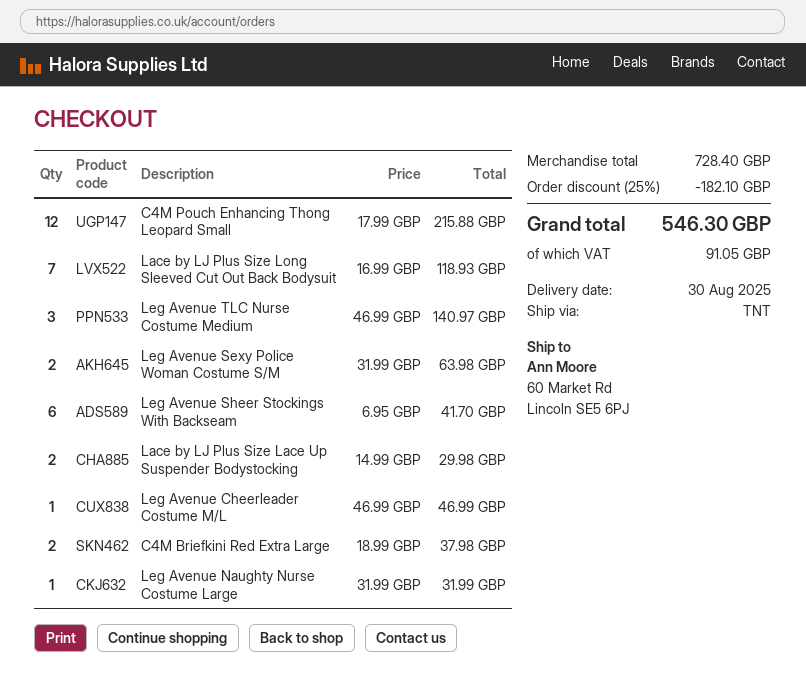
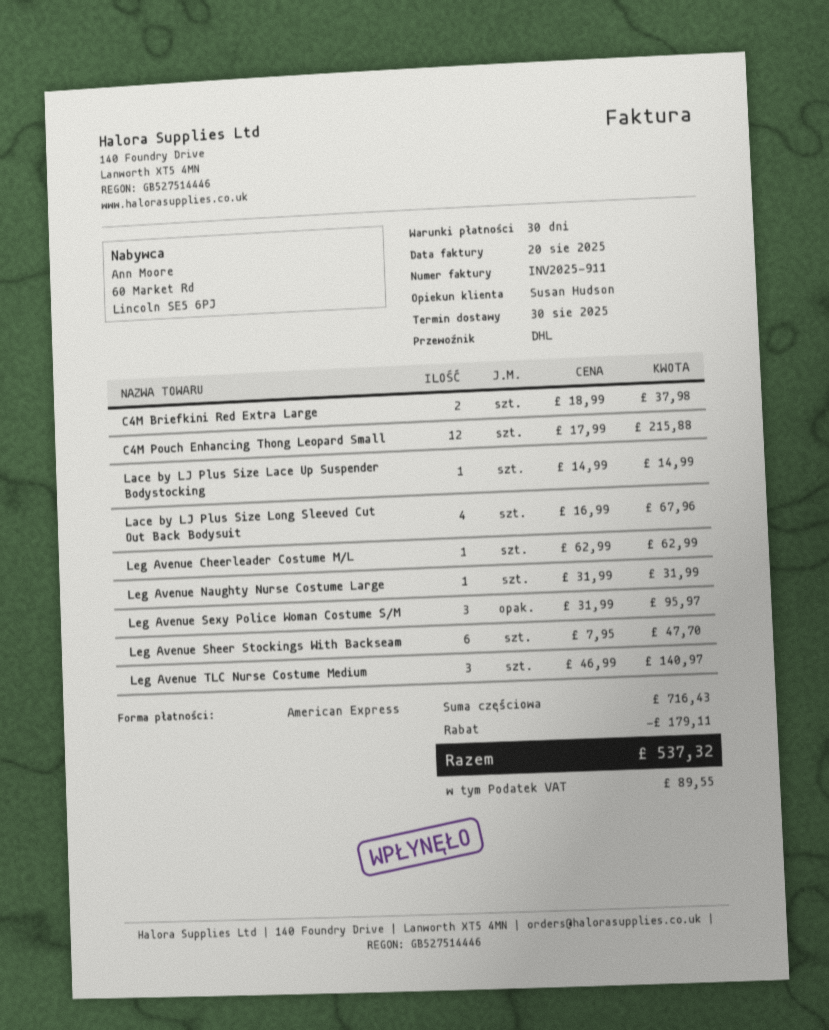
shipping method: TNT -> DHL
Lace by LJ Plus Size Long Sleeved Cut Out Back Bodysuit: 7 x 16.99 = 118.93 -> 4 x 16.99 = 67.96
Leg Avenue Sexy Police Woman Costume S/M: 2 x 31.99 = 63.98 -> 3 x 31.99 = 95.97
Leg Avenue Sheer Stockings With Backseam: 6 x 6.95 = 41.70 -> 6 x 7.95 = 47.70
Lace by LJ Plus Size Lace Up Suspender Bodystocking: 2 x 14.99 = 29.98 -> 1 x 14.99 = 14.99
Leg Avenue Cheerleader Costume M/L: 1 x 46.99 = 46.99 -> 1 x 62.99 = 62.99
subtotal: 728.40 -> 716.43
discount: 182.10 -> 179.11
tax: 91.05 -> 89.55
total: 546.30 -> 537.32

